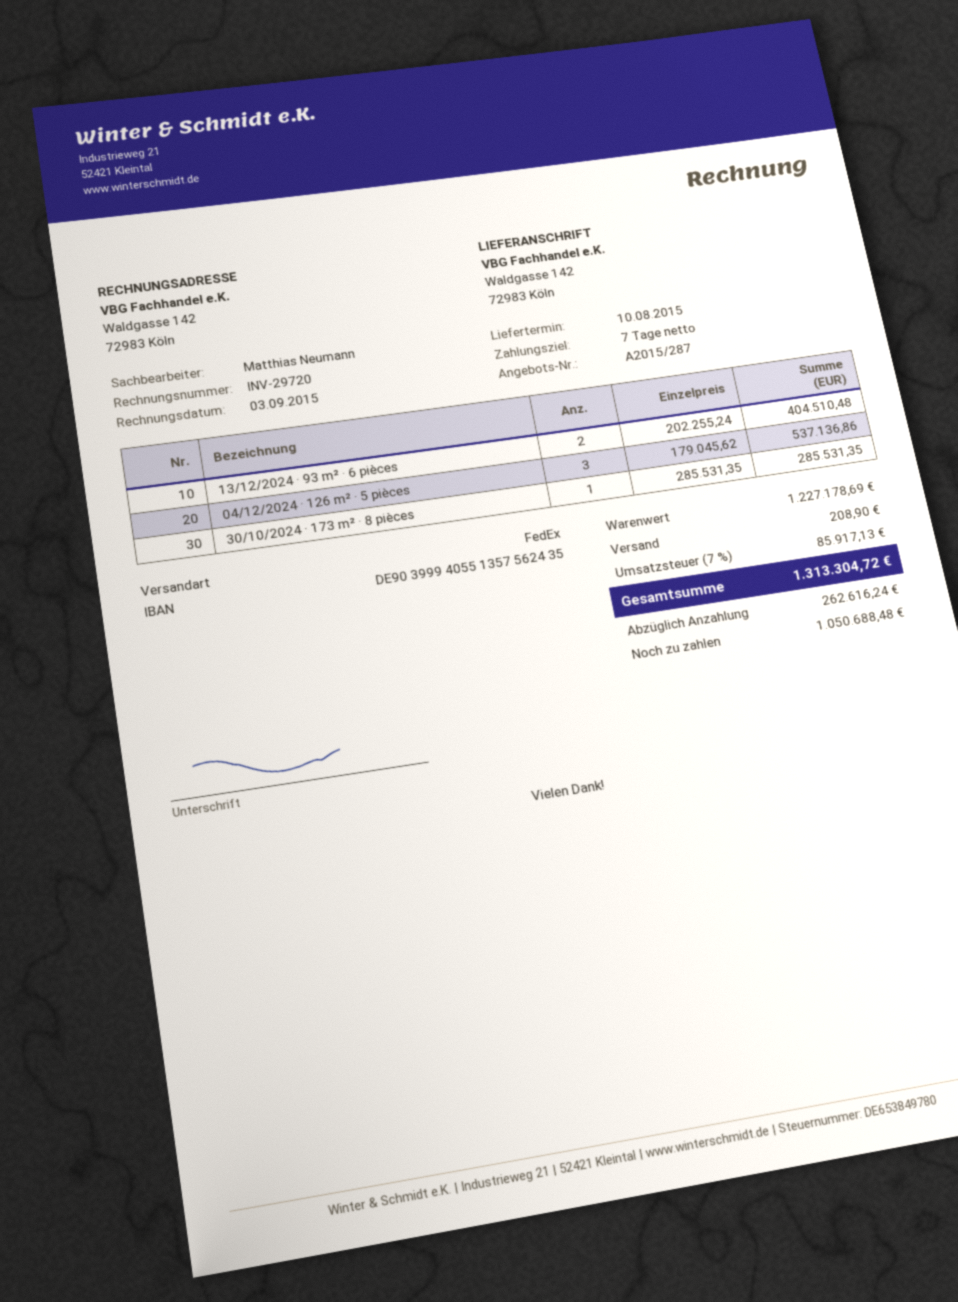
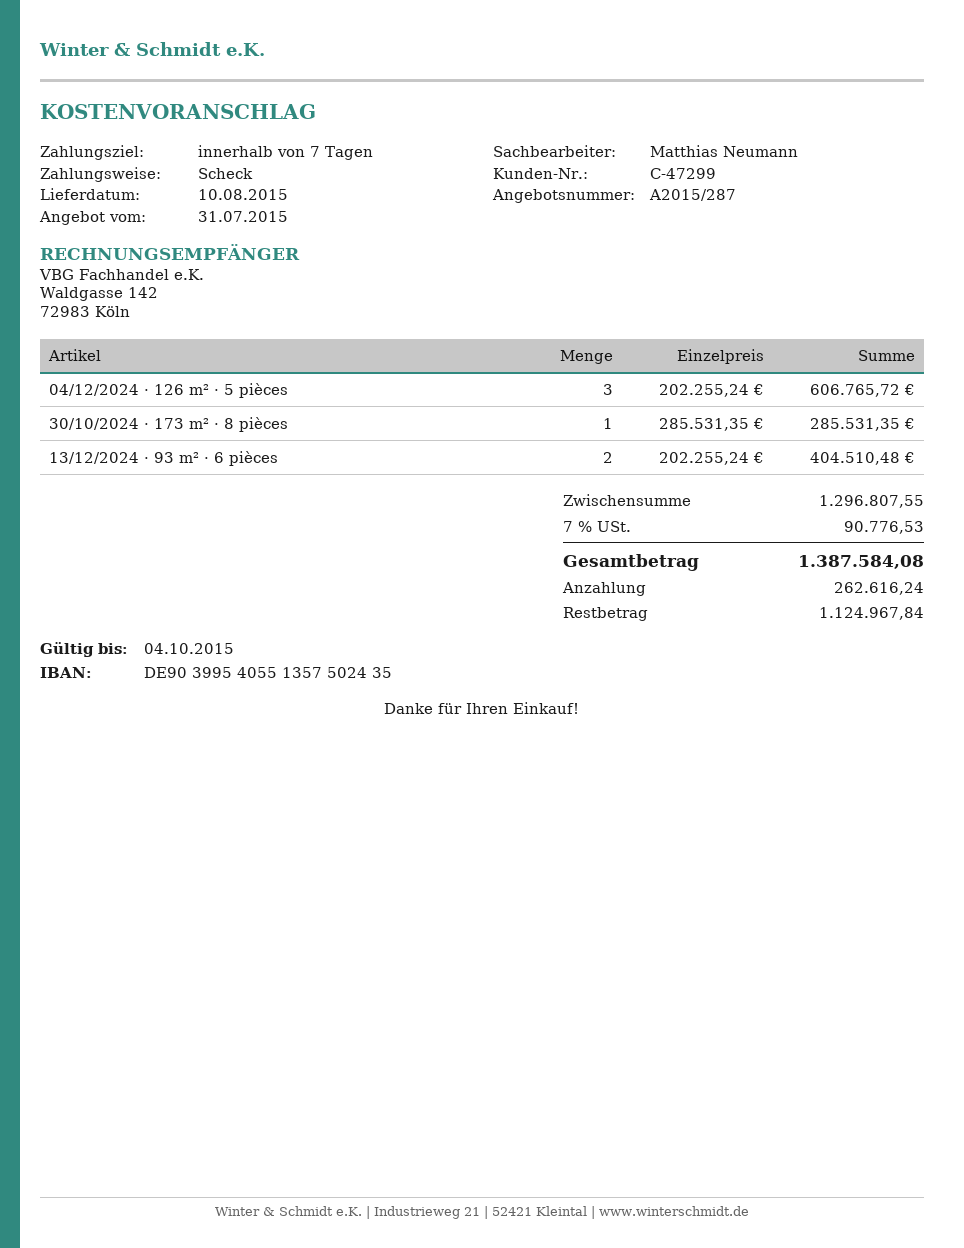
bank account: DE90399940551357562435 -> DE90399540551357502435
04/12/2024 · 126 m² · 5 pièces: 3 x 179045.62 = 537136.86 -> 3 x 202255.24 = 606765.72
subtotal: 1227178.69 -> 1296807.55
shipping: 208.90 -> none
tax: 7% = 85917.13 -> 7% = 90776.53
total: 1313304.72 -> 1387584.08
balance: 1050688.48 -> 1124967.84

